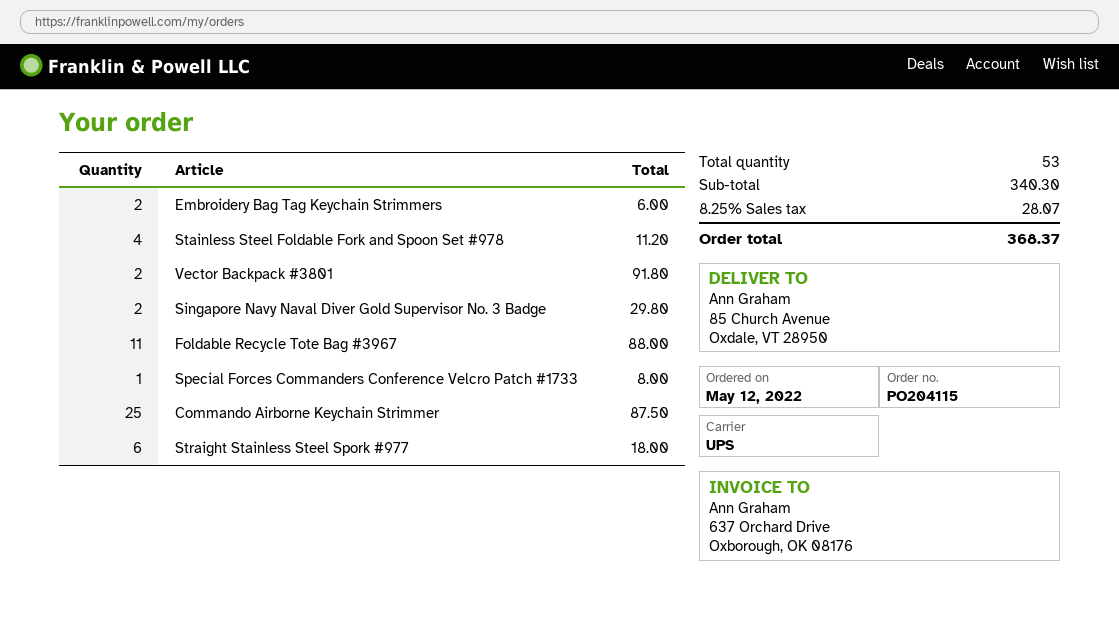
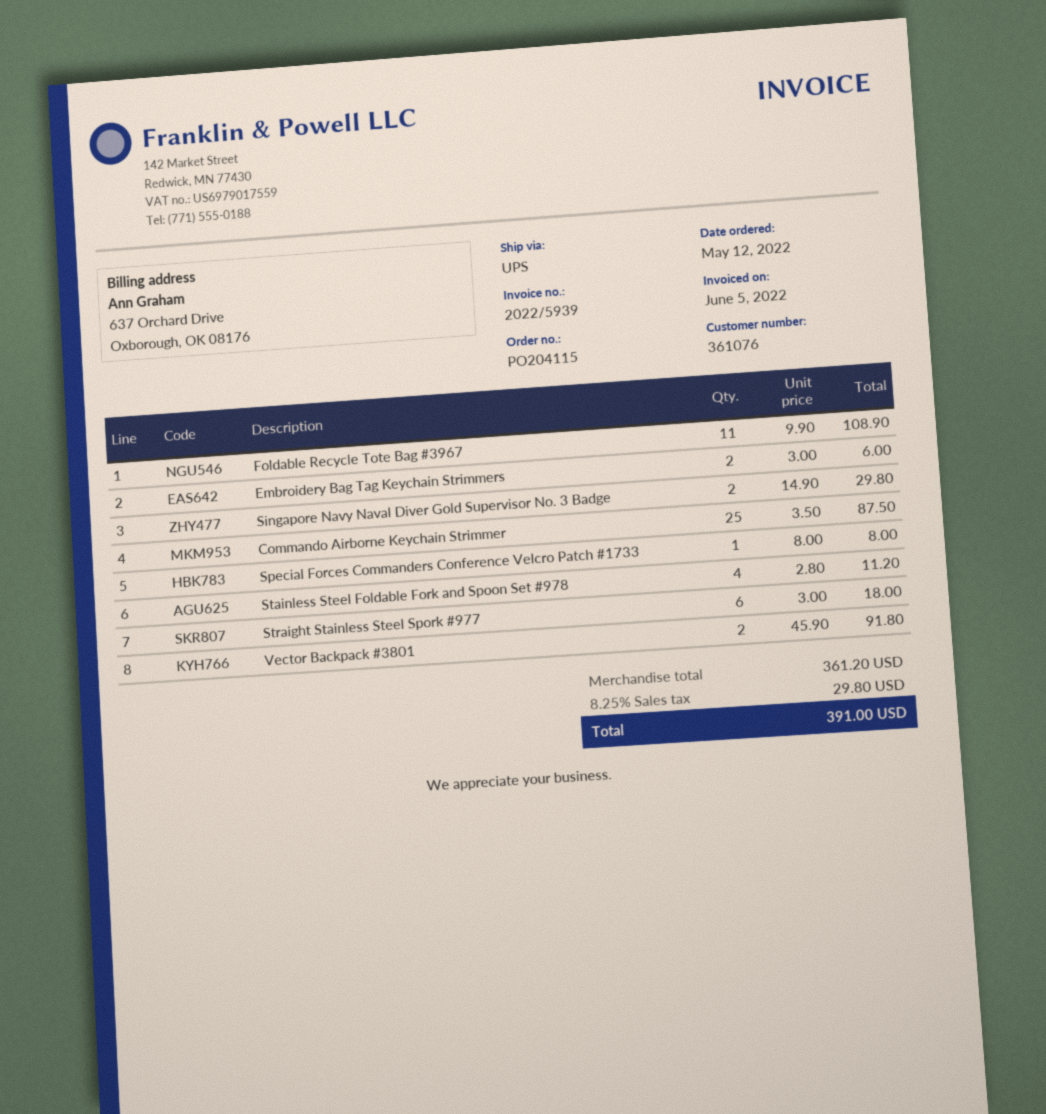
Foldable Recycle Tote Bag #3967: 11 for 88.00 -> 11 for 108.90
subtotal: 340.30 -> 361.20
tax: 8.25% = 28.07 -> 8.25% = 29.80
total: 368.37 -> 391.00

